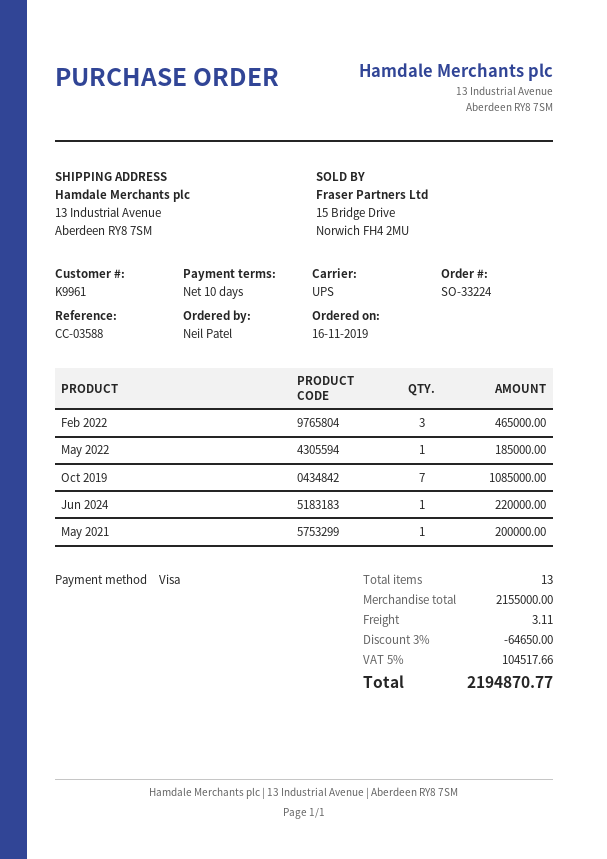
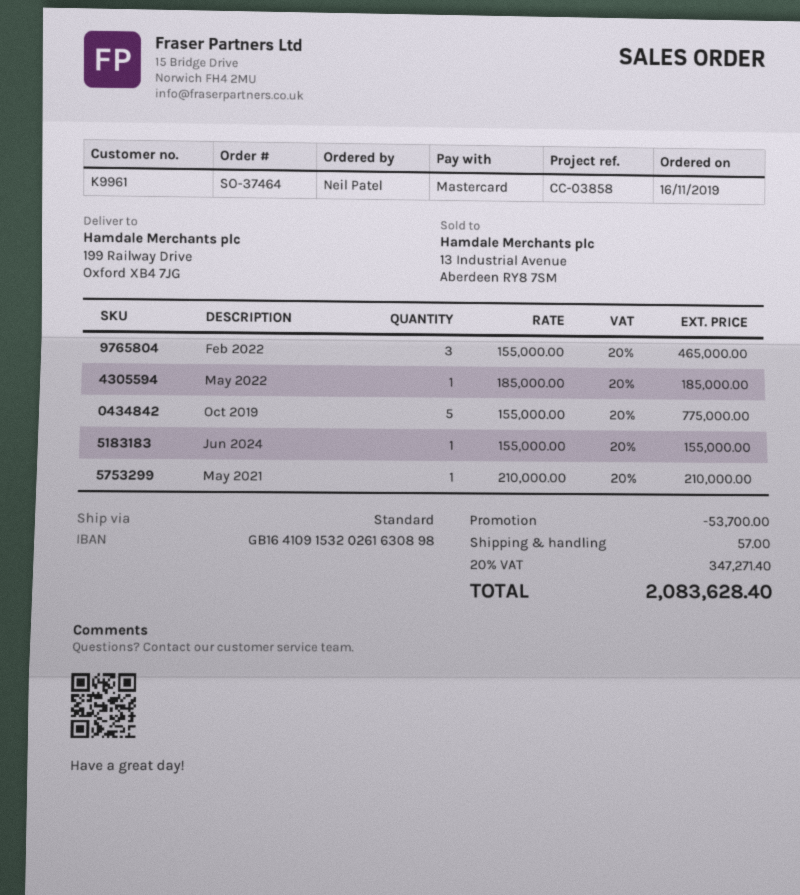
order number: SO-33224 -> SO-37464
reference: CC-03588 -> CC-03858
payment method: Visa -> Mastercard
shipping method: UPS -> standard
ship to: 13 Industrial Avenue, Aberdeen RY8 7SM -> 199 Railway Drive, Oxford XB4 7JG
Oct 2019: 7 for 1085000.00 -> 5 for 775000.00
Jun 2024: 1 for 220000.00 -> 1 for 155000.00
May 2021: 1 for 200000.00 -> 1 for 210000.00
discount: 64650.00 -> 53700.00
shipping: 3.11 -> 57.00
tax: 5% = 104517.66 -> 20% = 347271.40
total: 2194870.77 -> 2083628.40

